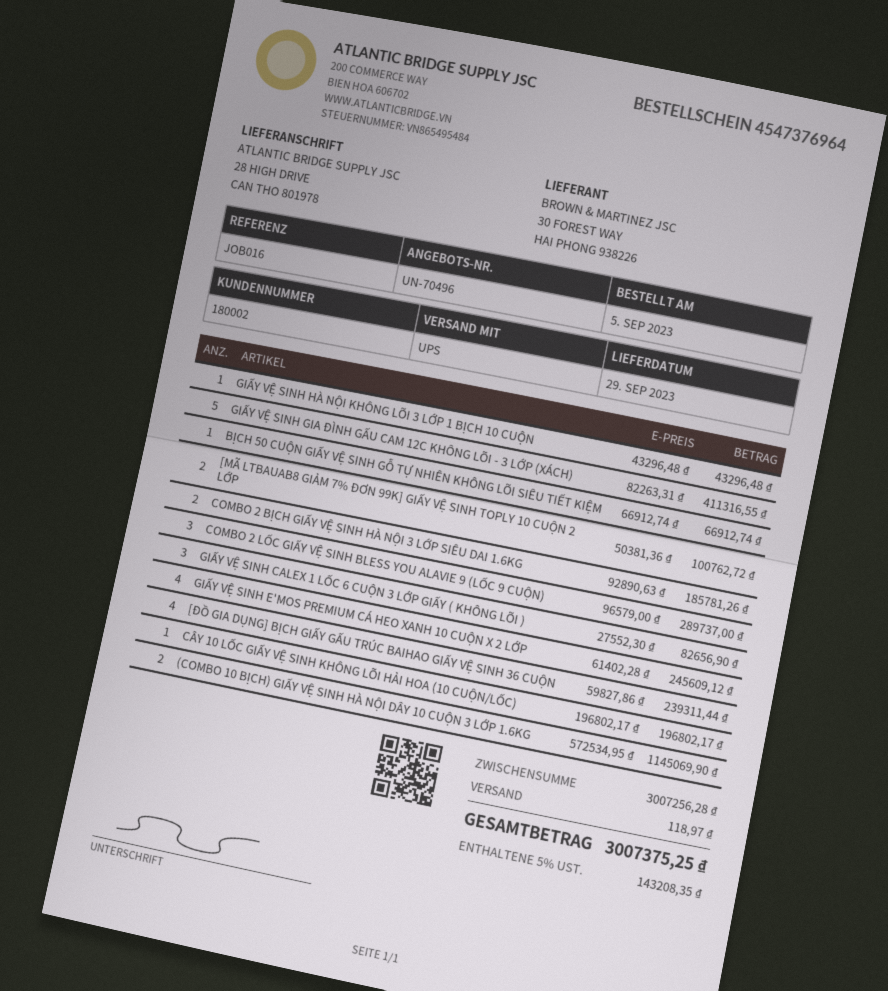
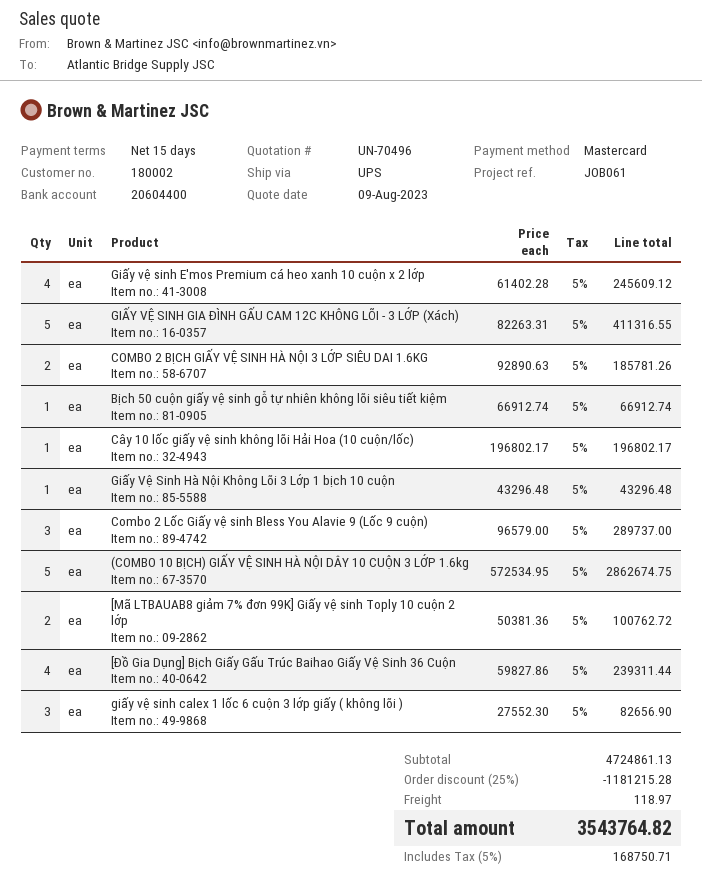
reference: JOB016 -> JOB061
(COMBO 10 BỊCH) GIẤY VỆ SINH HÀ NỘI DÂY 10 CUỘN 3 LỚP 1.6KG: 2 x 572534.95 = 1145069.90 -> 5 x 572534.95 = 2862674.75
subtotal: 3007256.28 -> 4724861.13
discount: none -> 25% = 1181215.28
tax: 5% = 143208.35 -> 5% = 168750.71
total: 3007375.25 -> 3543764.82

